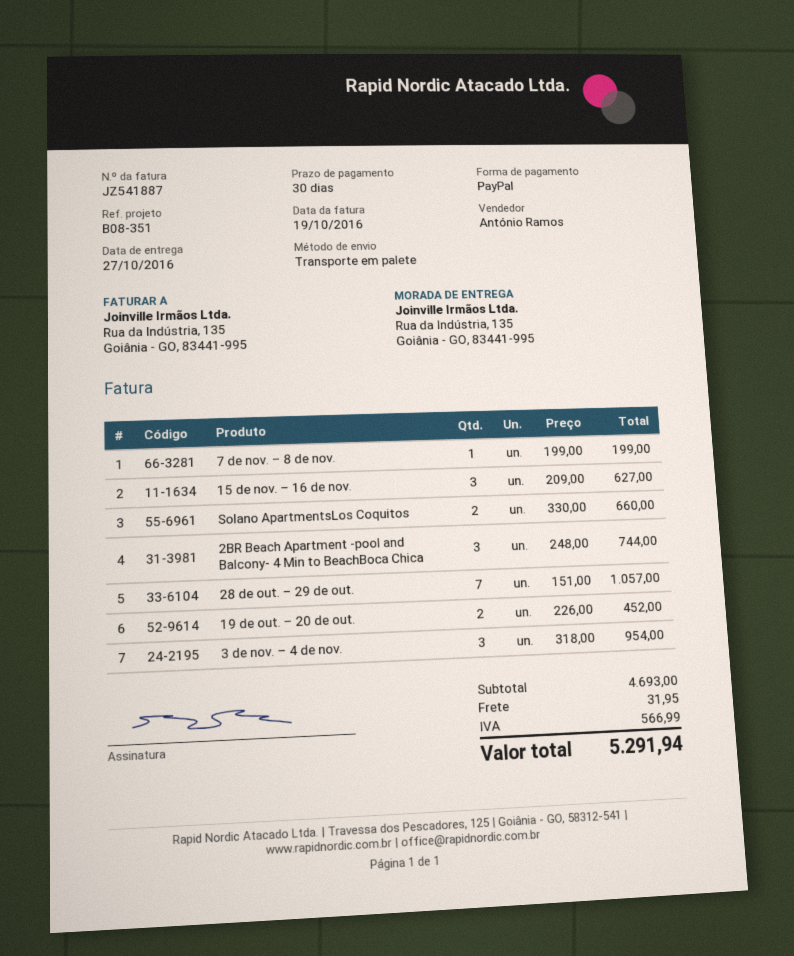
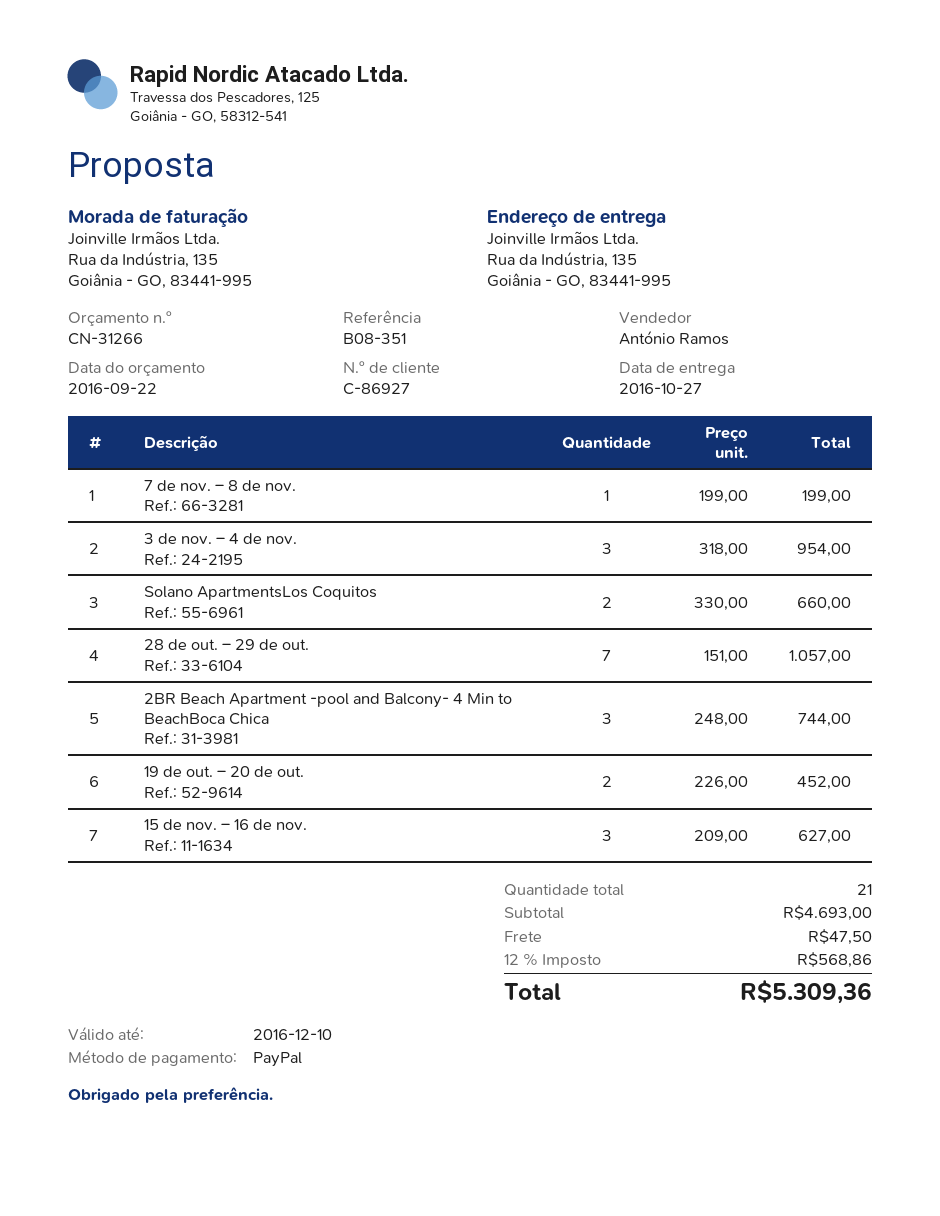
shipping: 31.95 -> 47.50
tax: 566.99 -> 568.86
total: 5291.94 -> 5309.36

